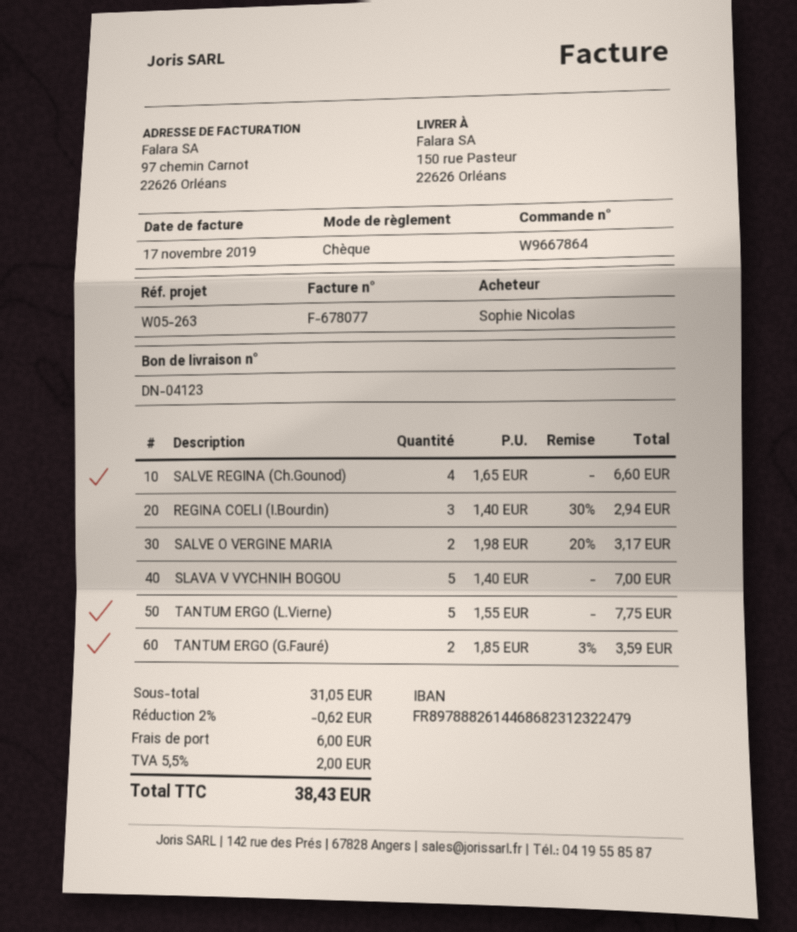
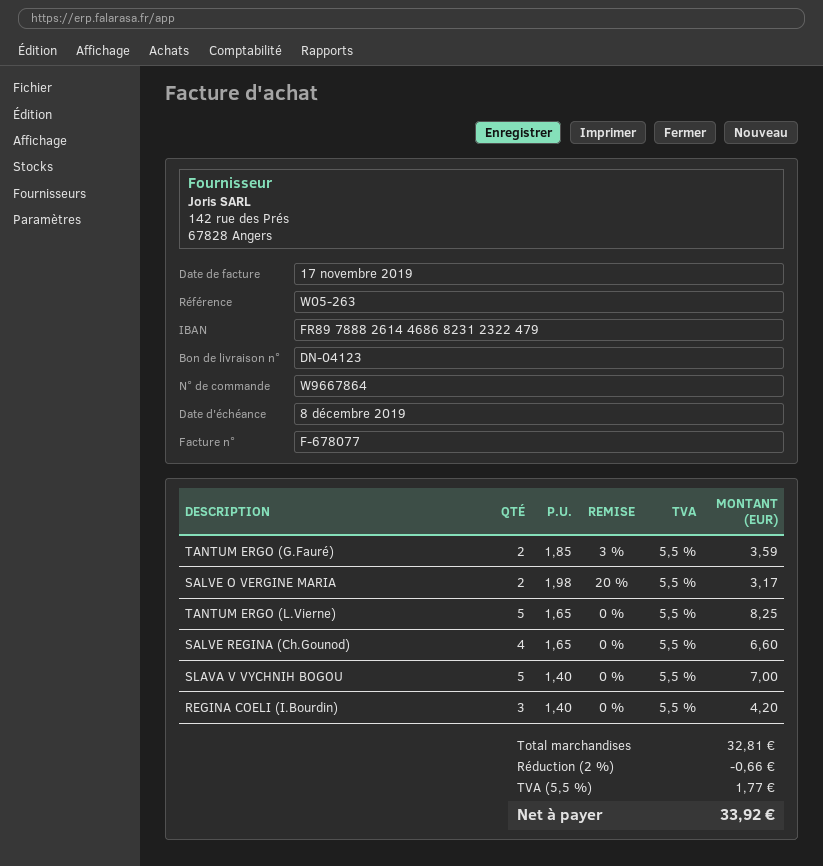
REGINA COELI (I.Bourdin): 3 x 1.40 - 30% = 2.94 -> 3 x 1.40 = 4.20
TANTUM ERGO (L.Vierne): 5 x 1.55 = 7.75 -> 5 x 1.65 = 8.25
subtotal: 31.05 -> 32.81
discount: 2% = 0.62 -> 2% = 0.66
shipping: 6.00 -> none
tax: 5.5% = 2.00 -> 5.5% = 1.77
total: 38.43 -> 33.92

